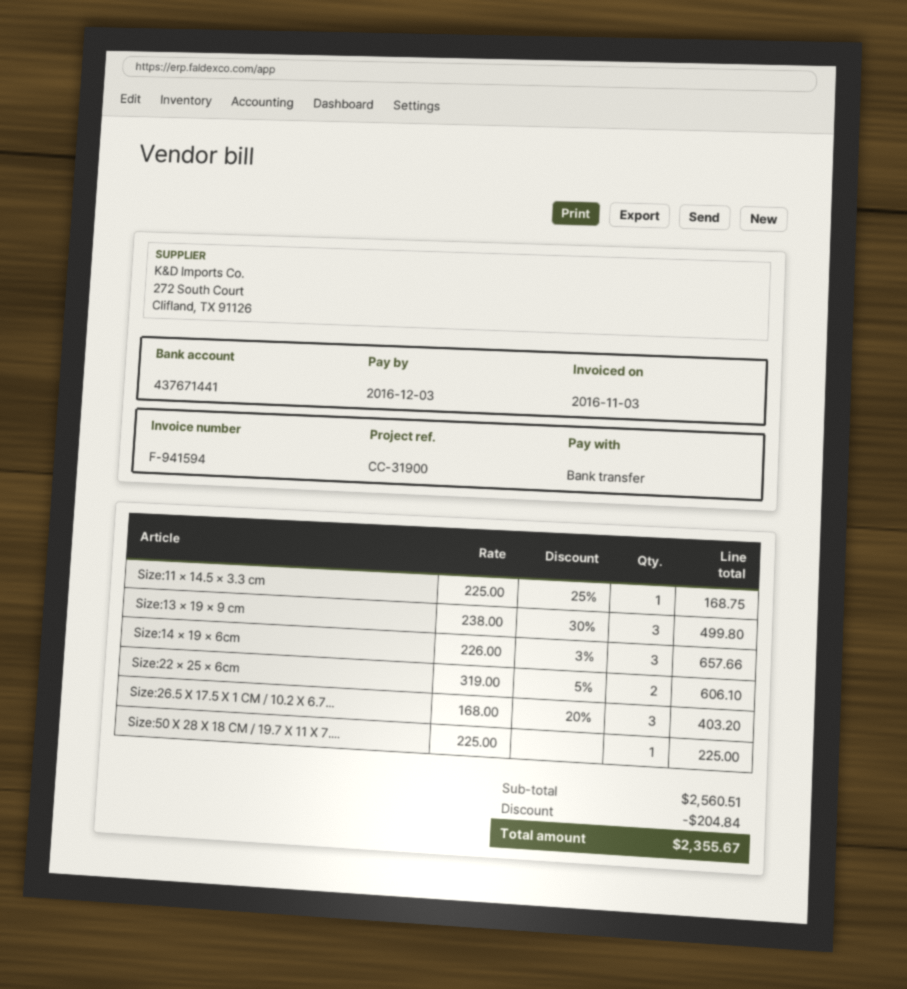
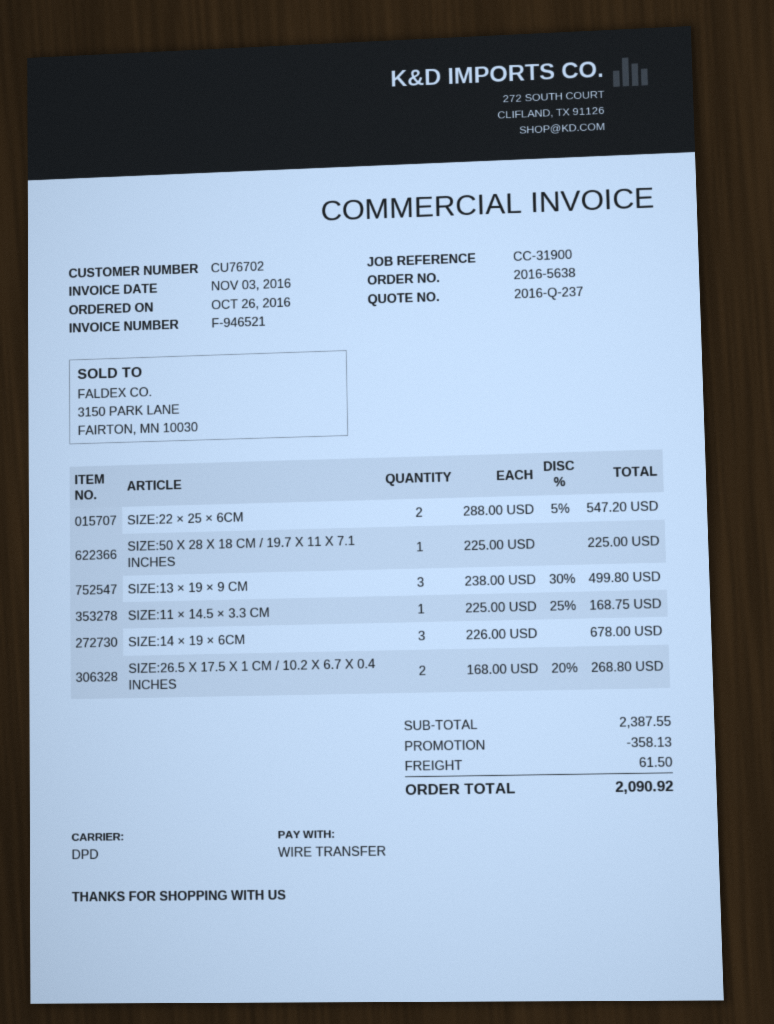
invoice number: F-941594 -> F-946521
Size:14 × 19 × 6cm: 3 x 226.00 - 3% = 657.66 -> 3 x 226.00 = 678.00
Size:22 × 25 × 6cm: 2 x 319.00 - 5% = 606.10 -> 2 x 288.00 - 5% = 547.20
Size:26.5 X 17.5 X 1 CM / 10.2 X 6.7...: 3 x 168.00 - 20% = 403.20 -> 2 x 168.00 - 20% = 268.80
subtotal: 2560.51 -> 2387.55
discount: 204.84 -> 358.13
shipping: none -> 61.50
total: 2355.67 -> 2090.92

